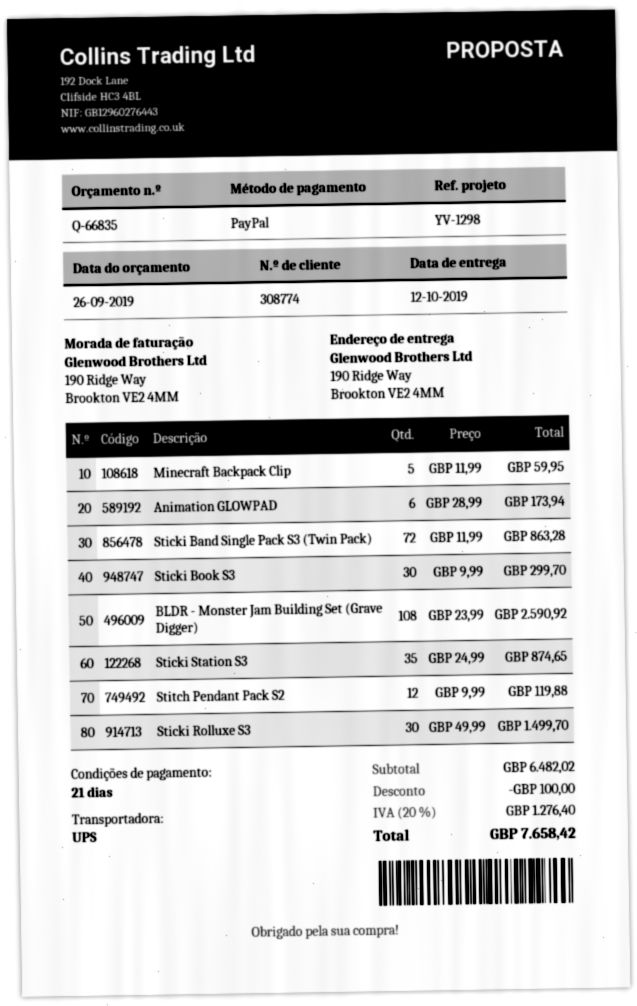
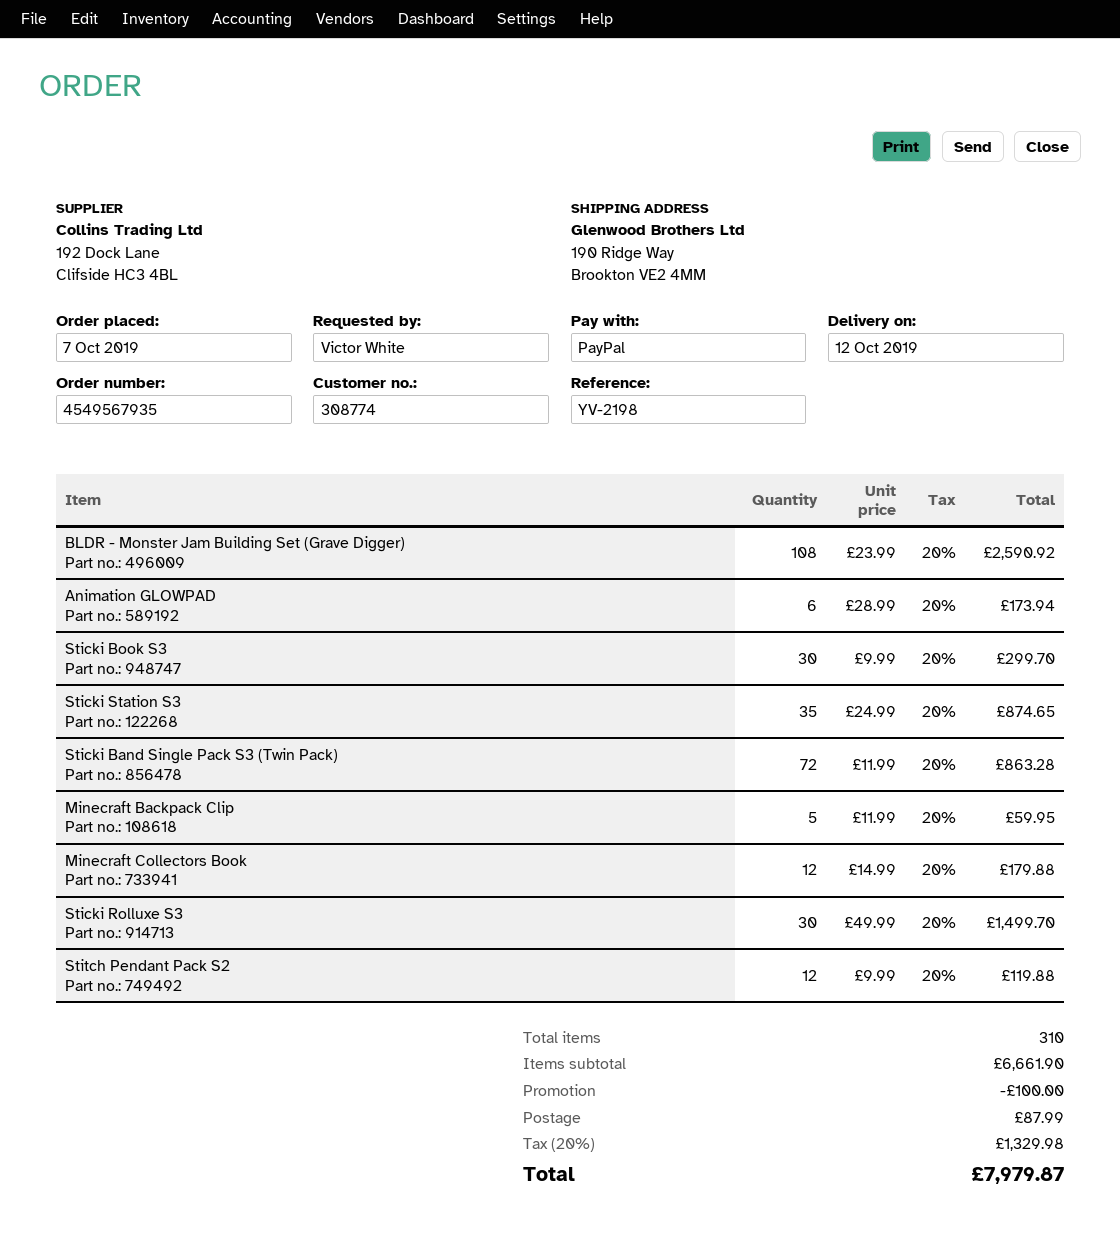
reference: YV-1298 -> YV-2198
Minecraft Collectors Book: none -> 12 x 14.99 = 179.88
subtotal: 6482.02 -> 6661.90
shipping: none -> 87.99
tax: 20% = 1276.40 -> 20% = 1329.98
total: 7658.42 -> 7979.87

